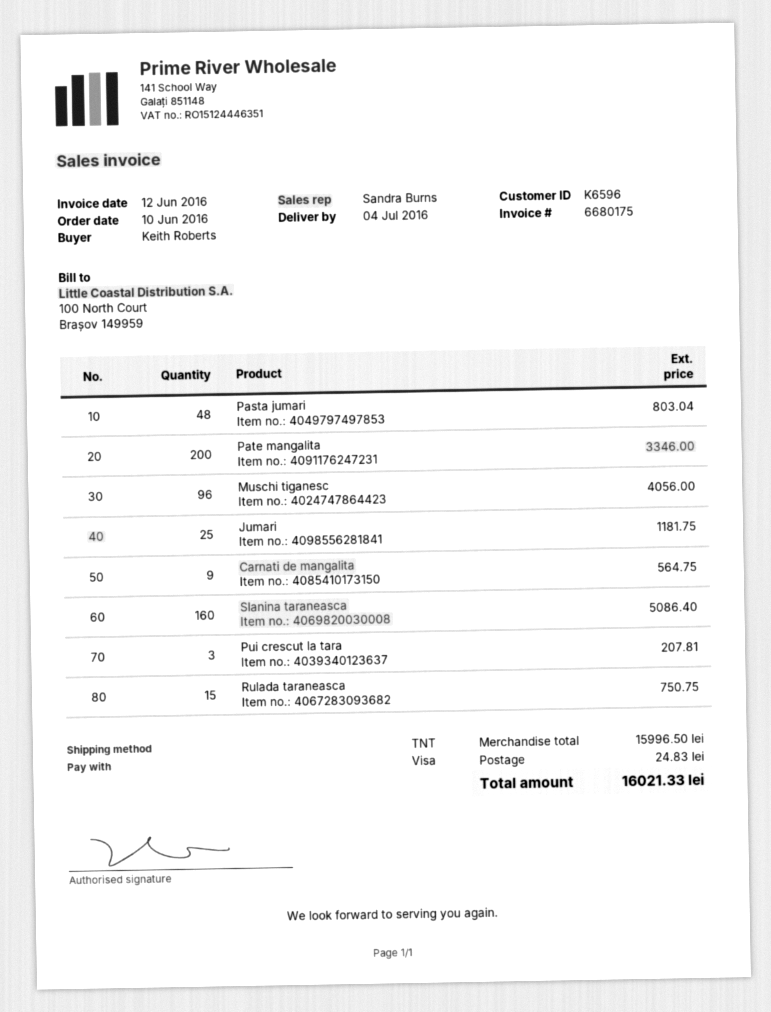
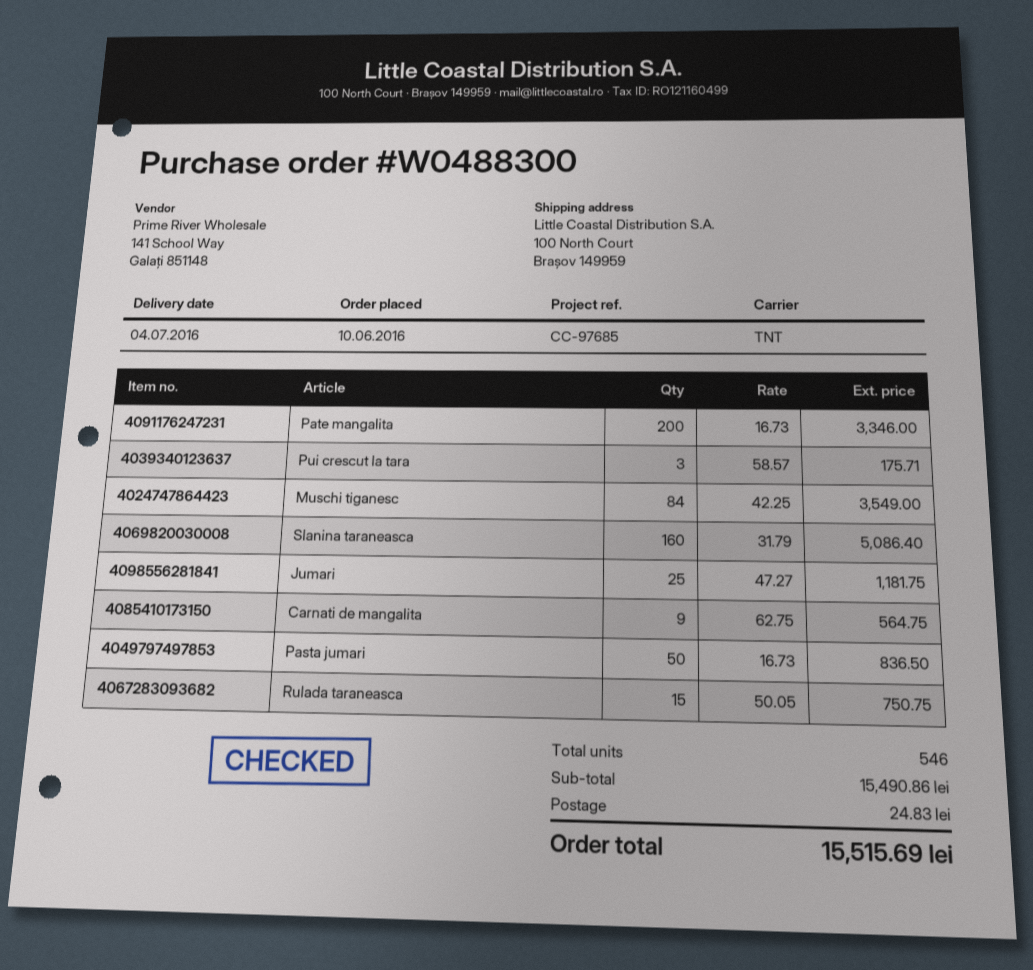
Pasta jumari: 48 for 803.04 -> 50 for 836.50
Muschi tiganesc: 96 for 4056.00 -> 84 for 3549.00
Pui crescut la tara: 3 for 207.81 -> 3 for 175.71
subtotal: 15996.50 -> 15490.86
total: 16021.33 -> 15515.69

